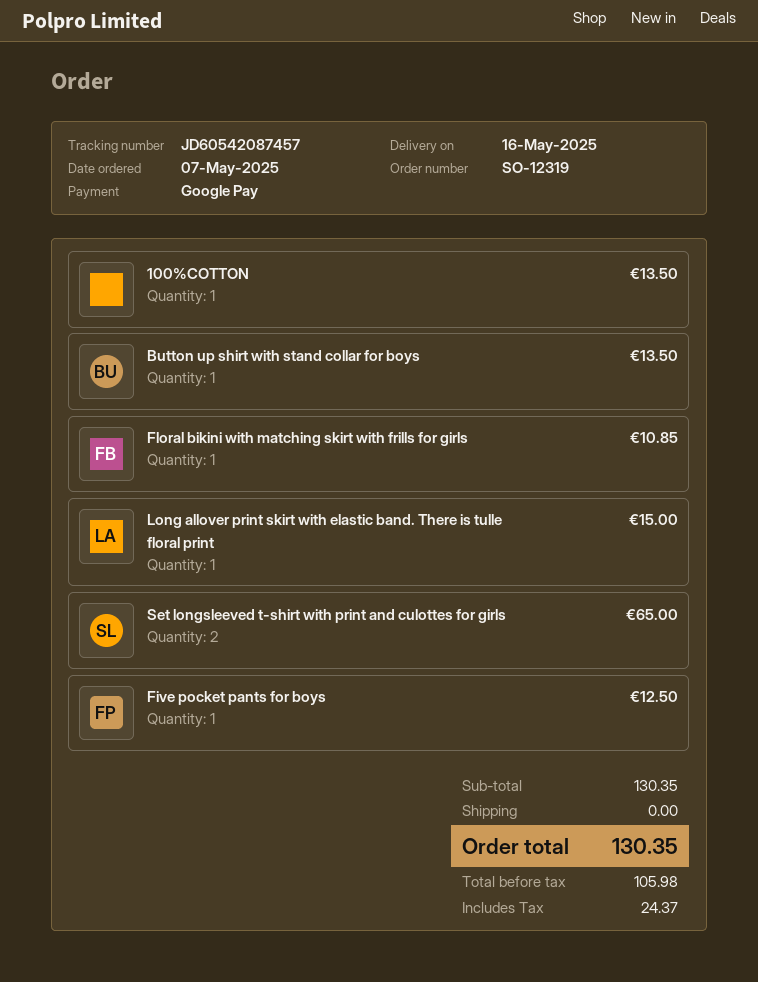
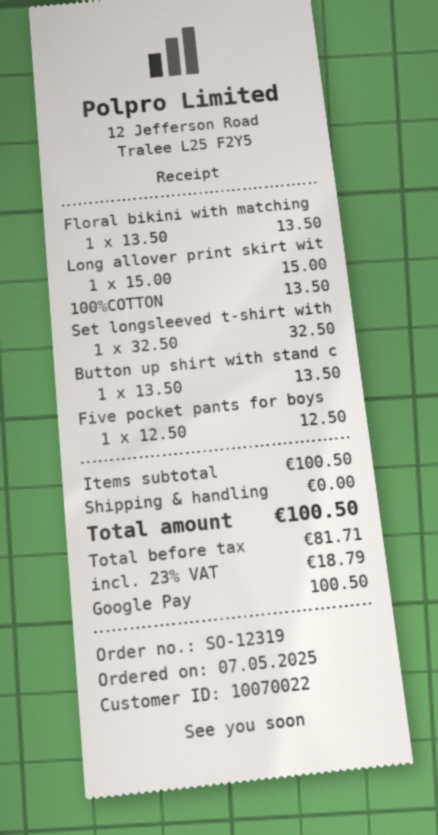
Floral bikini with matching skirt with frills for girls: 1 for 10.85 -> 1 for 13.50
Set longsleeved t-shirt with print and culottes for girls: 2 for 65.00 -> 1 for 32.50
subtotal: 130.35 -> 100.50
net: 105.98 -> 81.71
tax: 24.37 -> 18.79
total: 130.35 -> 100.50

